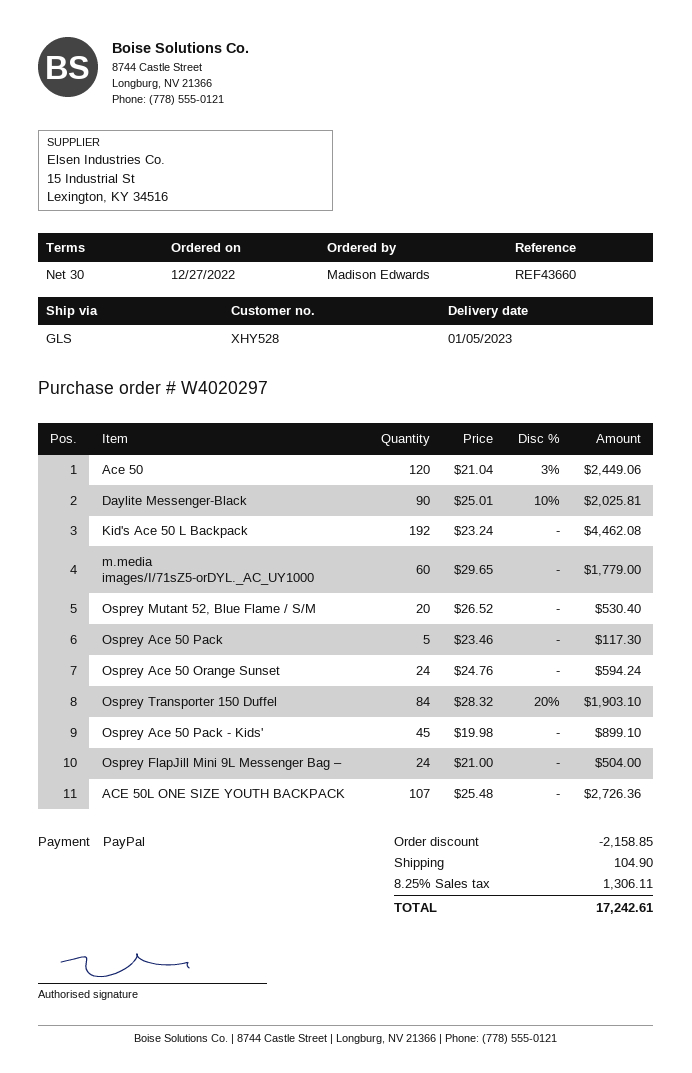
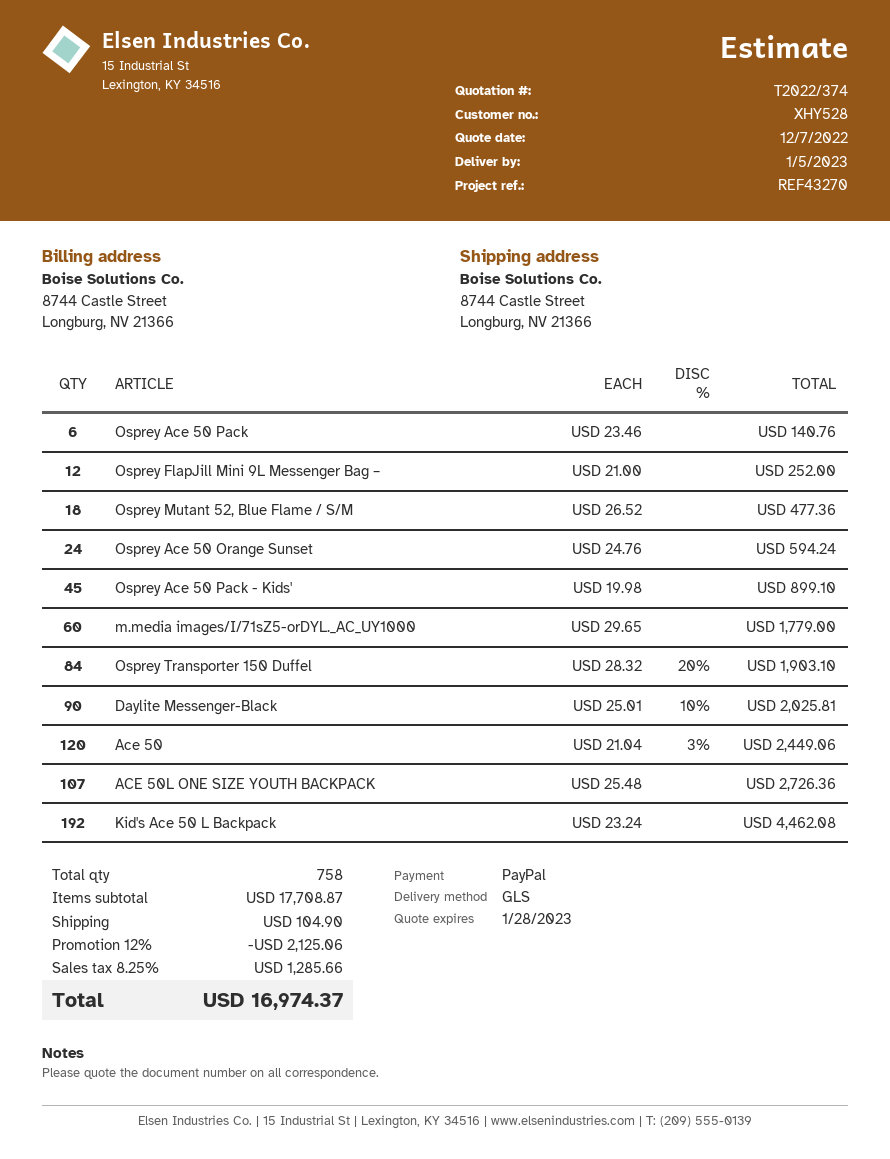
reference: REF43660 -> REF43270
Osprey Mutant 52, Blue Flame / S/M: 20 x 26.52 = 530.40 -> 18 x 26.52 = 477.36
Osprey Ace 50 Pack: 5 x 23.46 = 117.30 -> 6 x 23.46 = 140.76
Osprey FlapJill Mini 9L Messenger Bag –: 24 x 21.00 = 504.00 -> 12 x 21.00 = 252.00
discount: 2158.85 -> 2125.06
tax: 8.25% = 1306.11 -> 8.25% = 1285.66
total: 17242.61 -> 16974.37

